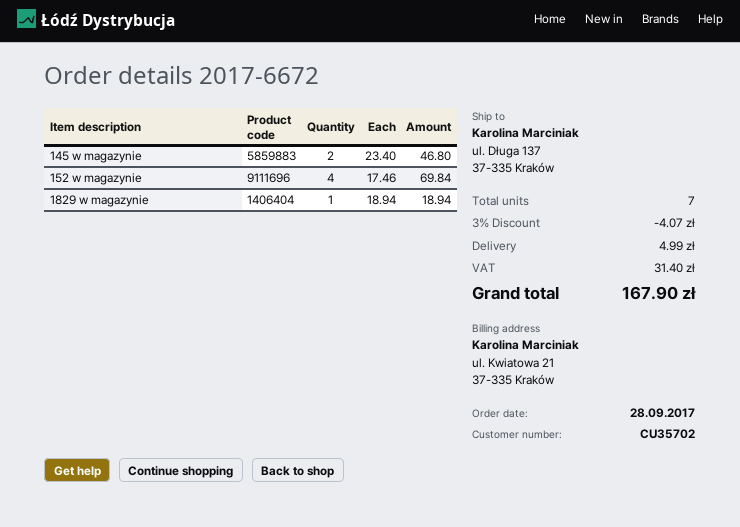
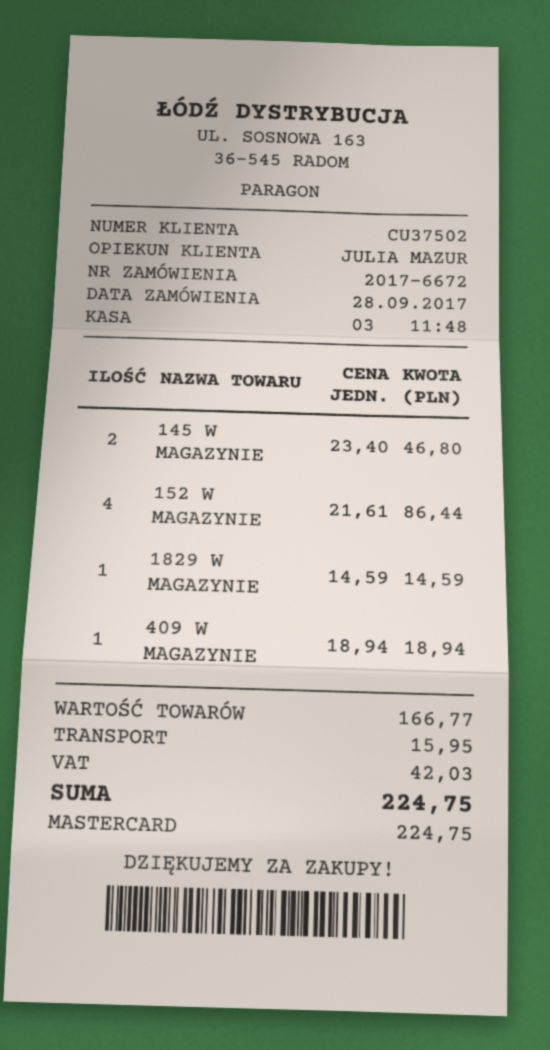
customer number: CU35702 -> CU37502
152 w magazynie: 4 x 17.46 = 69.84 -> 4 x 21.61 = 86.44
1829 w magazynie: 1 x 18.94 = 18.94 -> 1 x 14.59 = 14.59
409 W MAGAZYNIE: none -> 1 x 18.94 = 18.94
discount: 3% = 4.07 -> none
shipping: 4.99 -> 15.95
tax: 31.40 -> 42.03
total: 167.90 -> 224.75

